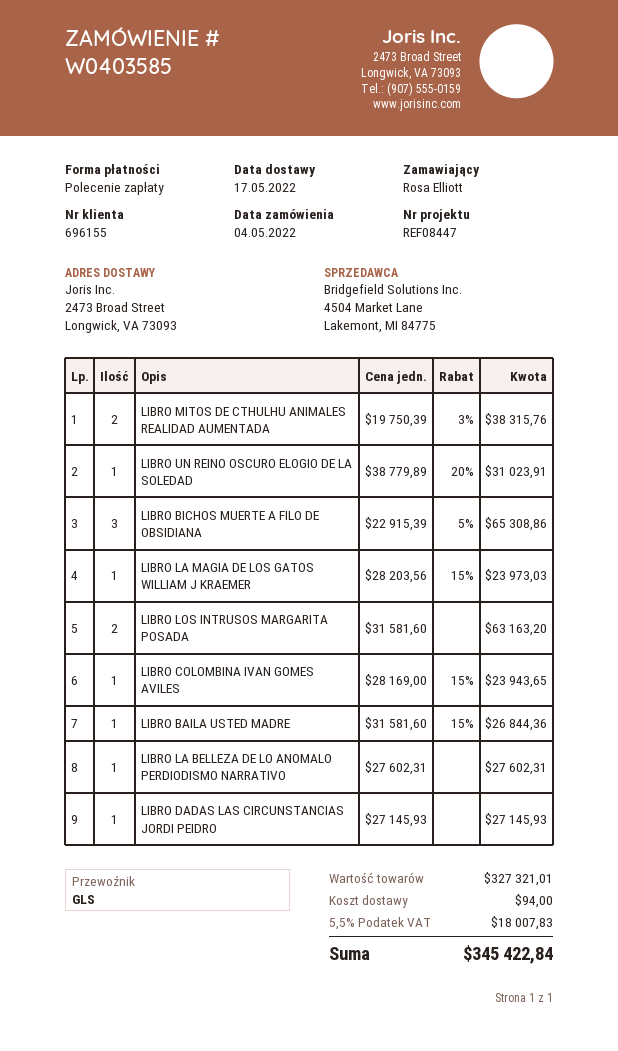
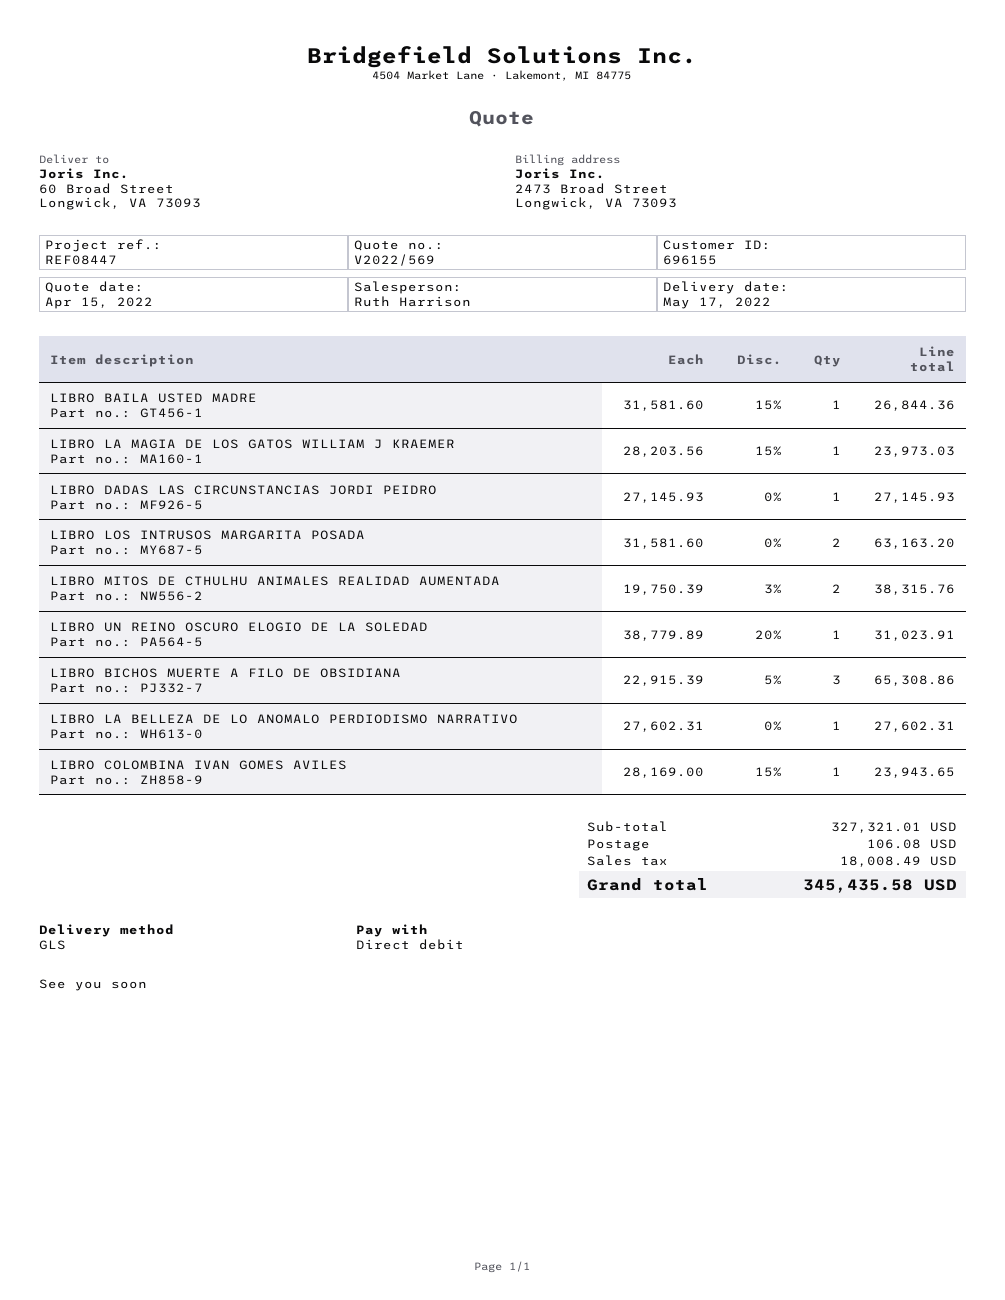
ship to: 2473 Broad Street, Longwick, VA 73093 -> 60 Broad Street, Longwick, VA 73093
shipping: 94.00 -> 106.08
tax: 18007.83 -> 18008.49
total: 345422.84 -> 345435.58

